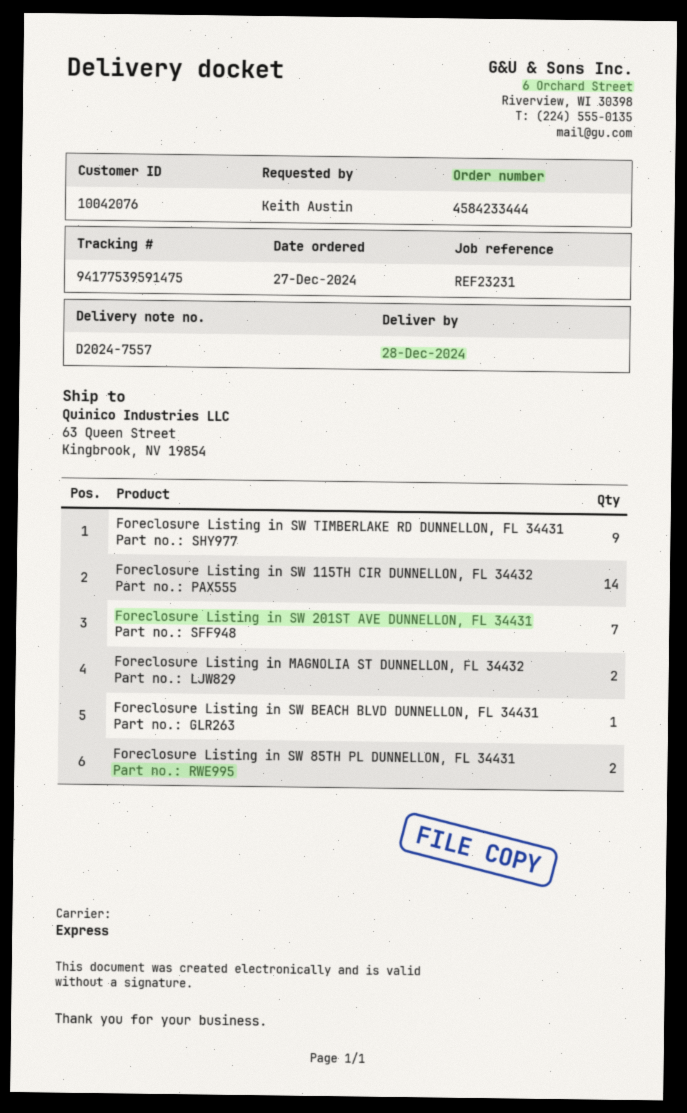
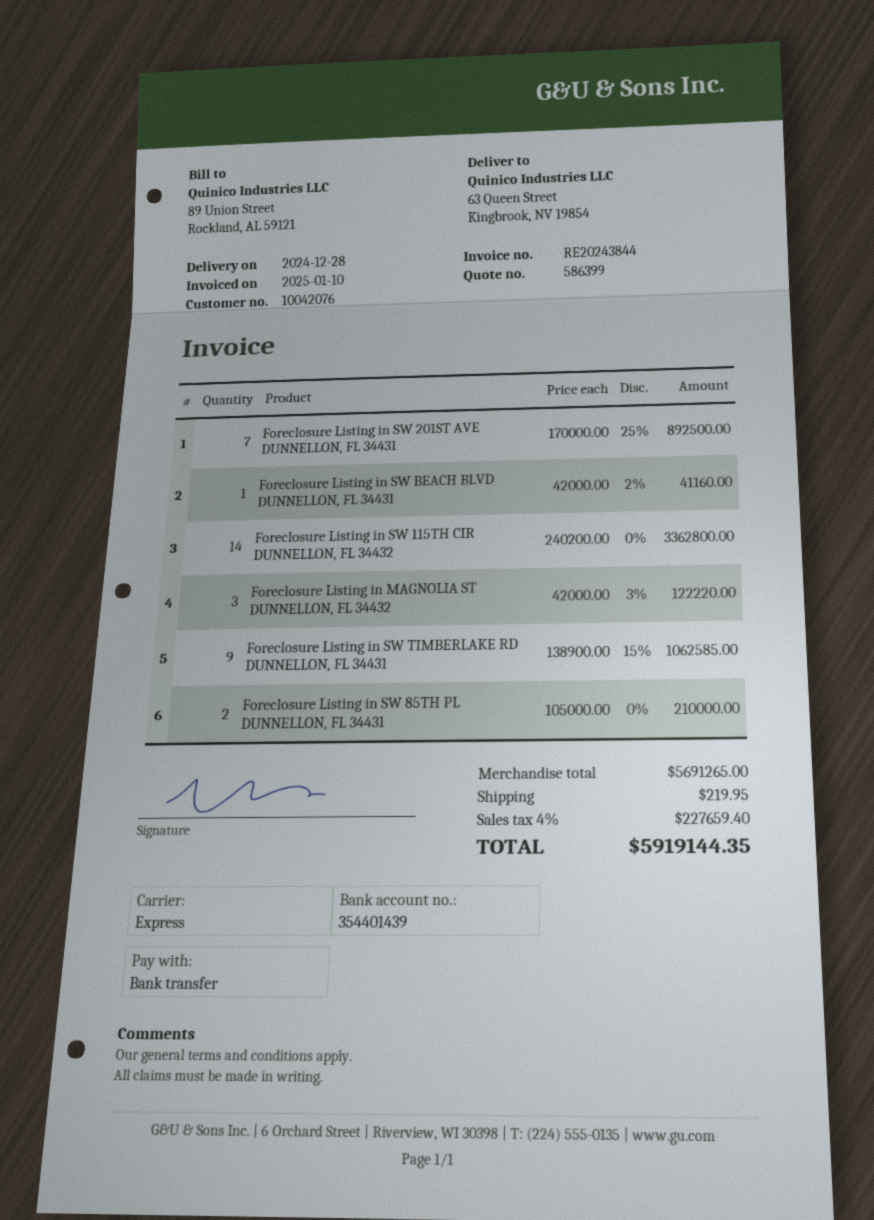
Foreclosure Listing in MAGNOLIA ST DUNNELLON, FL 34432: 2 -> 3

